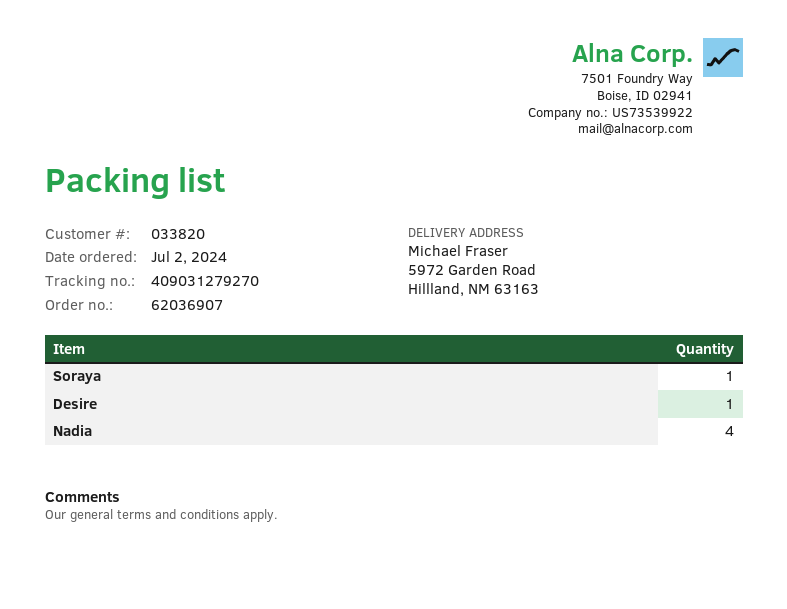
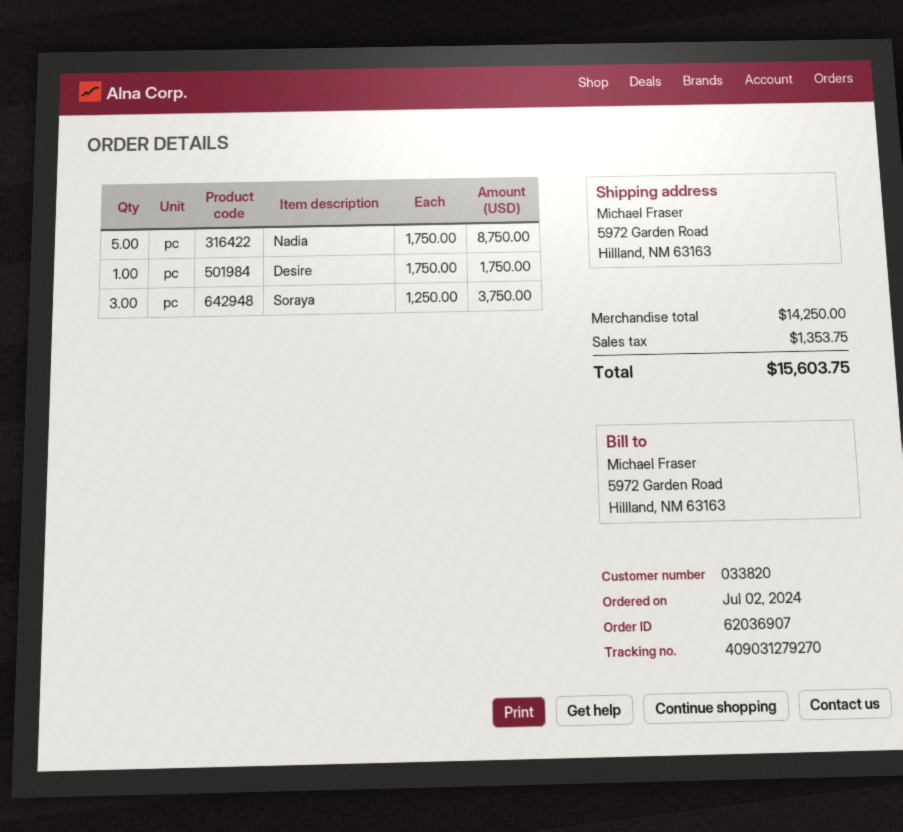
Soraya: 1 -> 3
Nadia: 4 -> 5

